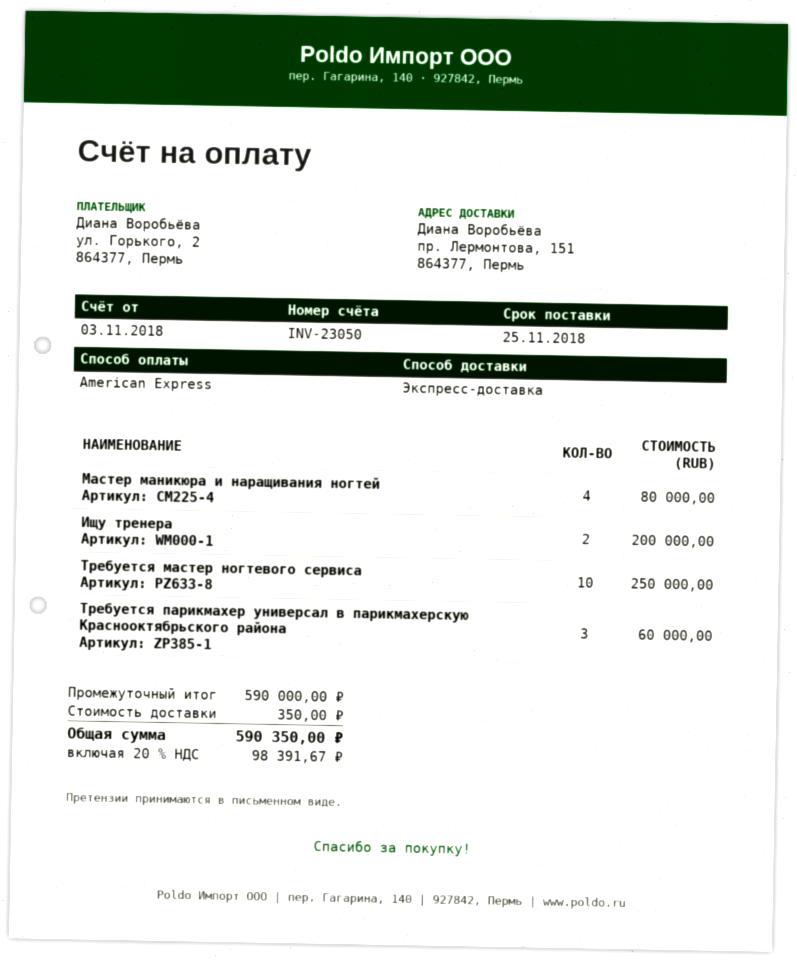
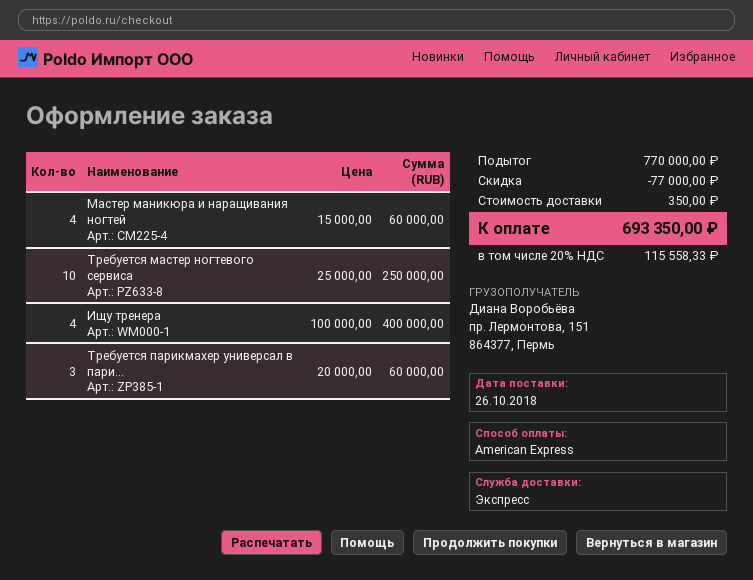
delivery date: 2018-11-25 -> 2018-10-26
Мастер маникюра и наращивания ногтей: 4 for 80000.00 -> 4 for 60000.00
Ищу тренера: 2 for 200000.00 -> 4 for 400000.00
subtotal: 590000.00 -> 770000.00
discount: none -> 77000.00
tax: 20% = 98391.67 -> 20% = 115558.33
total: 590350.00 -> 693350.00

